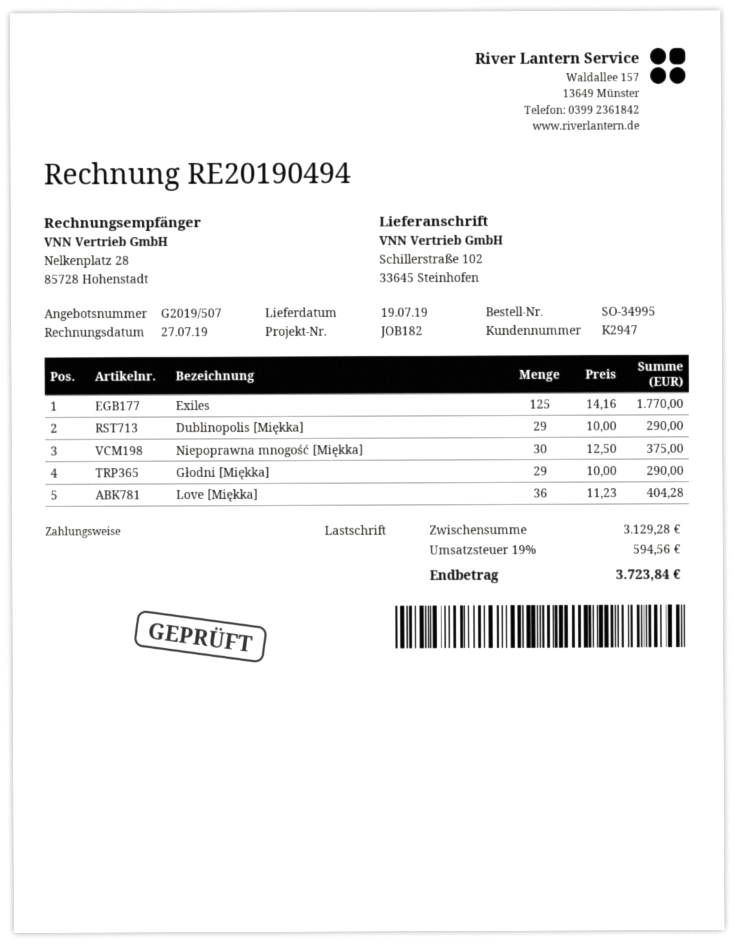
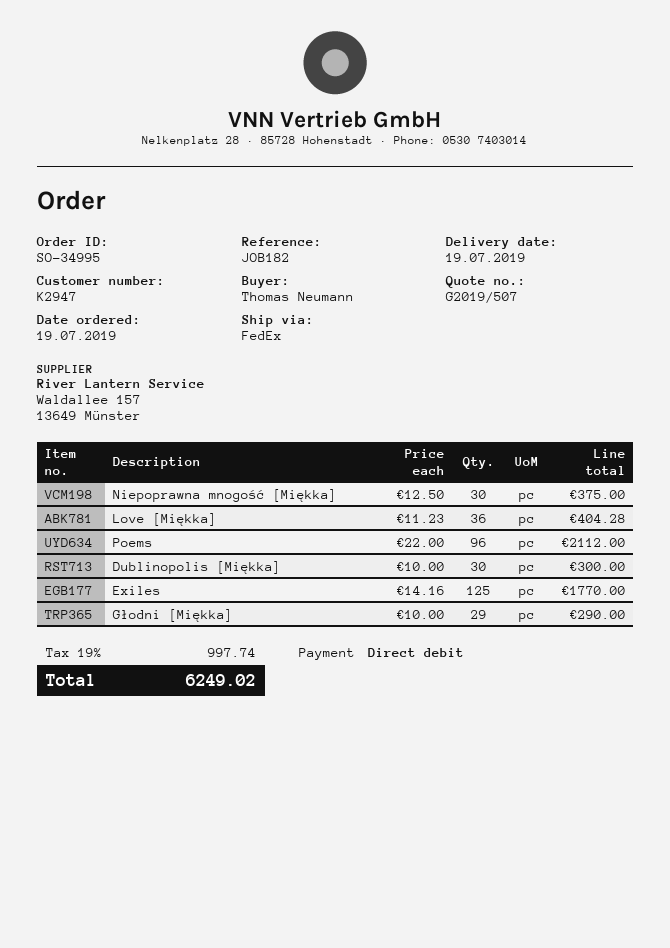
Dublinopolis [Miękka]: 29 x 10.00 = 290.00 -> 30 x 10.00 = 300.00
Poems: none -> 96 x 22.00 = 2112.00
tax: 19% = 594.56 -> 19% = 997.74
total: 3723.84 -> 6249.02

